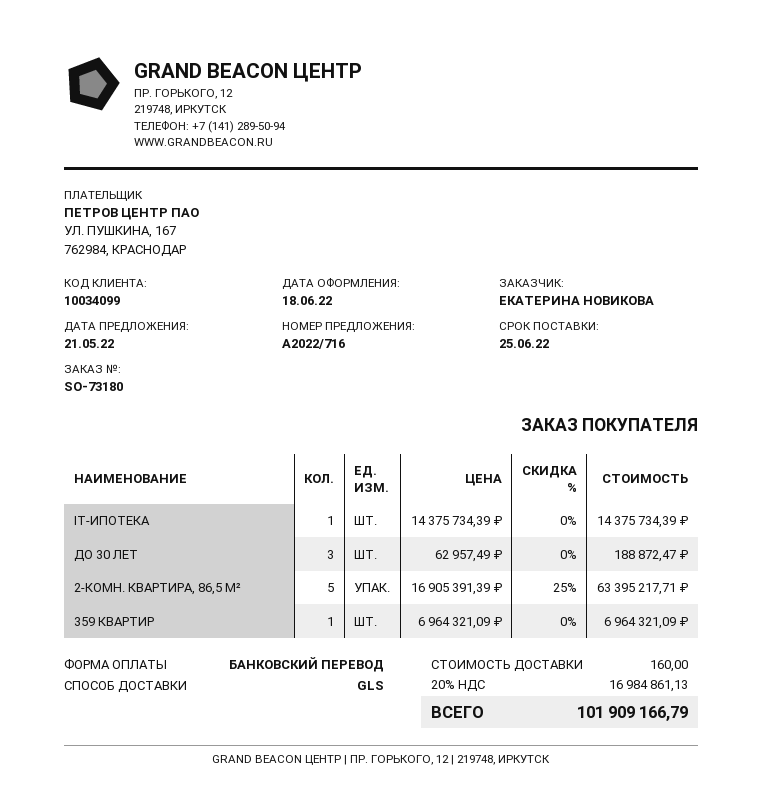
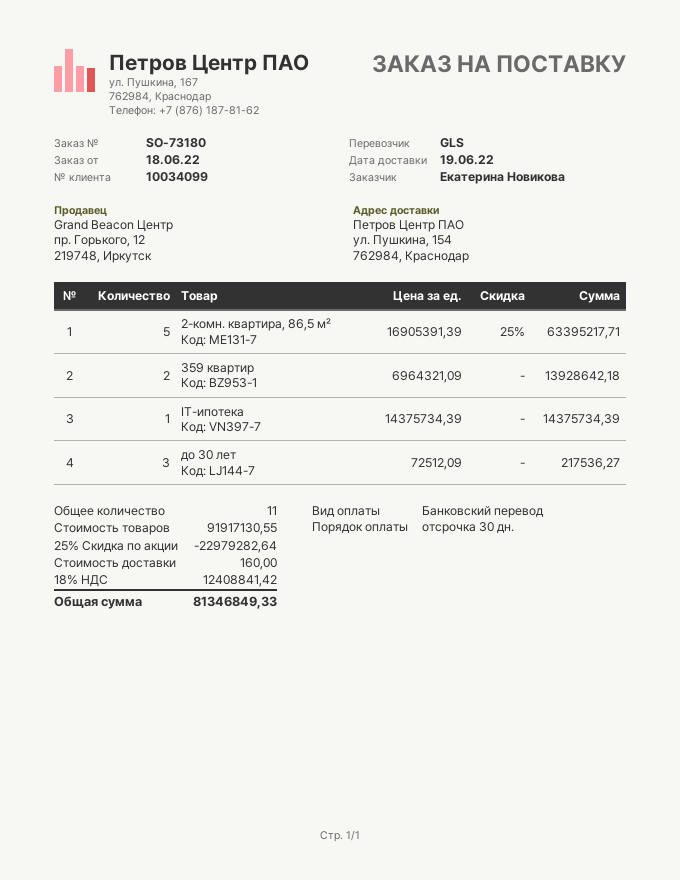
delivery date: 2022-06-25 -> 2022-06-19
ДО 30 ЛЕТ: 3 x 62957.49 = 188872.47 -> 3 x 72512.09 = 217536.27
359 КВАРТИР: 1 x 6964321.09 = 6964321.09 -> 2 x 6964321.09 = 13928642.18
discount: none -> 25% = 22979282.64
tax: 20% = 16984861.13 -> 18% = 12408841.42
total: 101909166.79 -> 81346849.33

